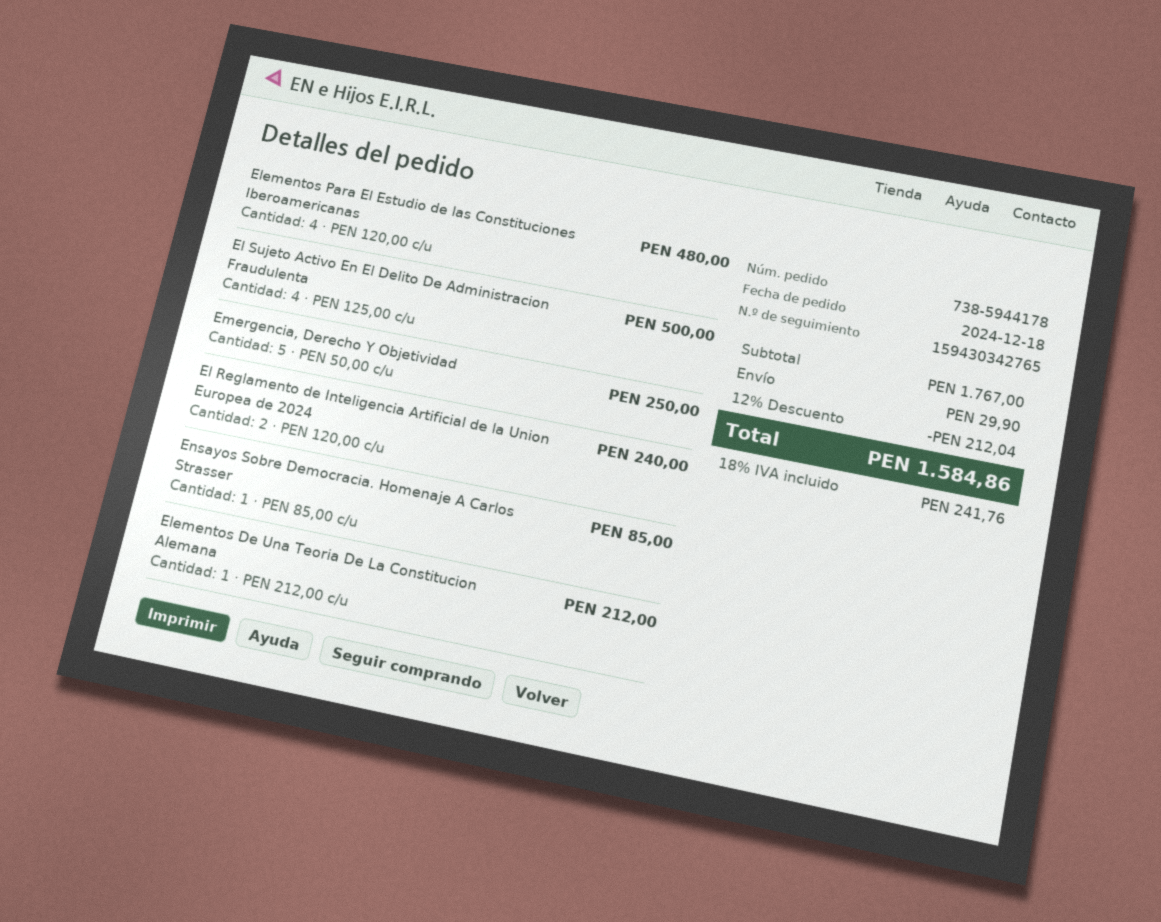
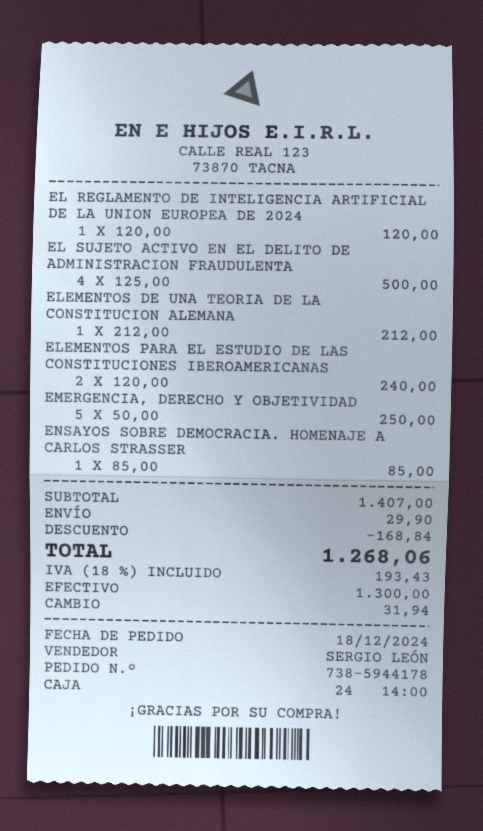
Elementos Para El Estudio de las Constituciones Iberoamericanas: 4 x 120.00 = 480.00 -> 2 x 120.00 = 240.00
El Reglamento de Inteligencia Artificial de la Union Europea de 2024: 2 x 120.00 = 240.00 -> 1 x 120.00 = 120.00
subtotal: 1767.00 -> 1407.00
discount: 212.04 -> 168.84
tax: 18% = 241.76 -> 18% = 193.43
total: 1584.86 -> 1268.06

